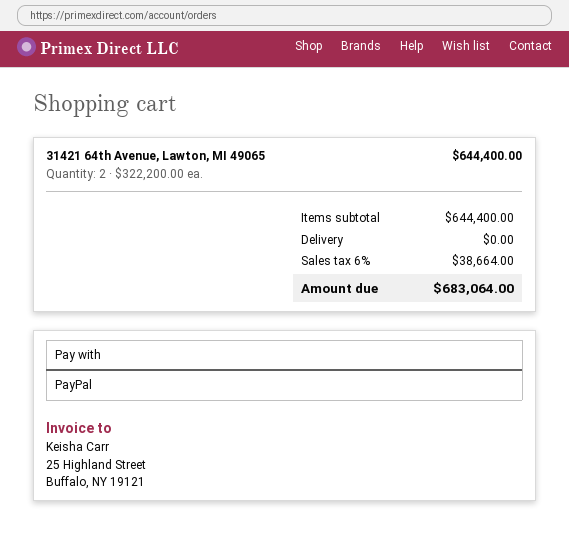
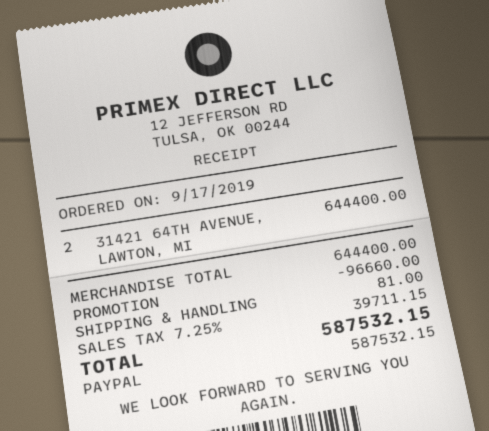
discount: none -> 96660.00
shipping: 0.00 -> 81.00
tax: 6% = 38664.00 -> 7.25% = 39711.15
total: 683064.00 -> 587532.15

